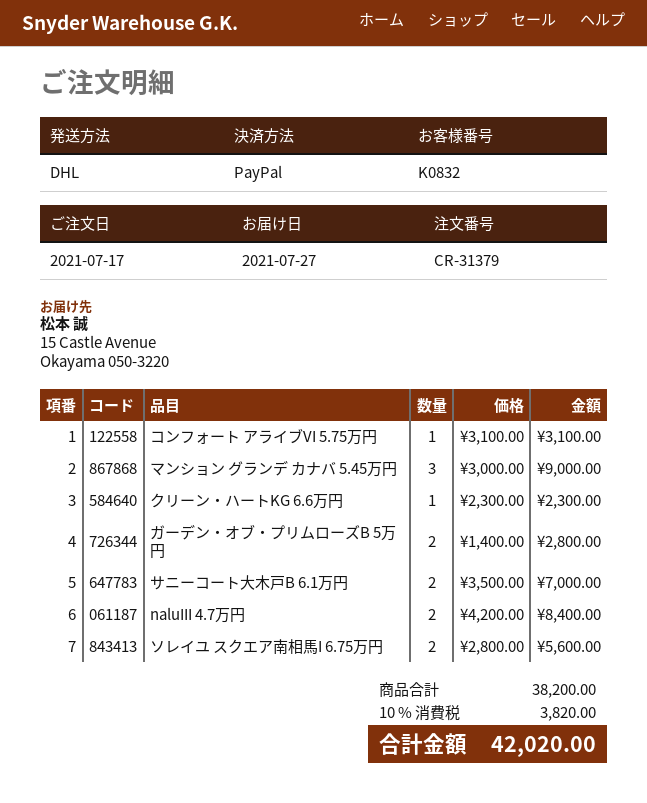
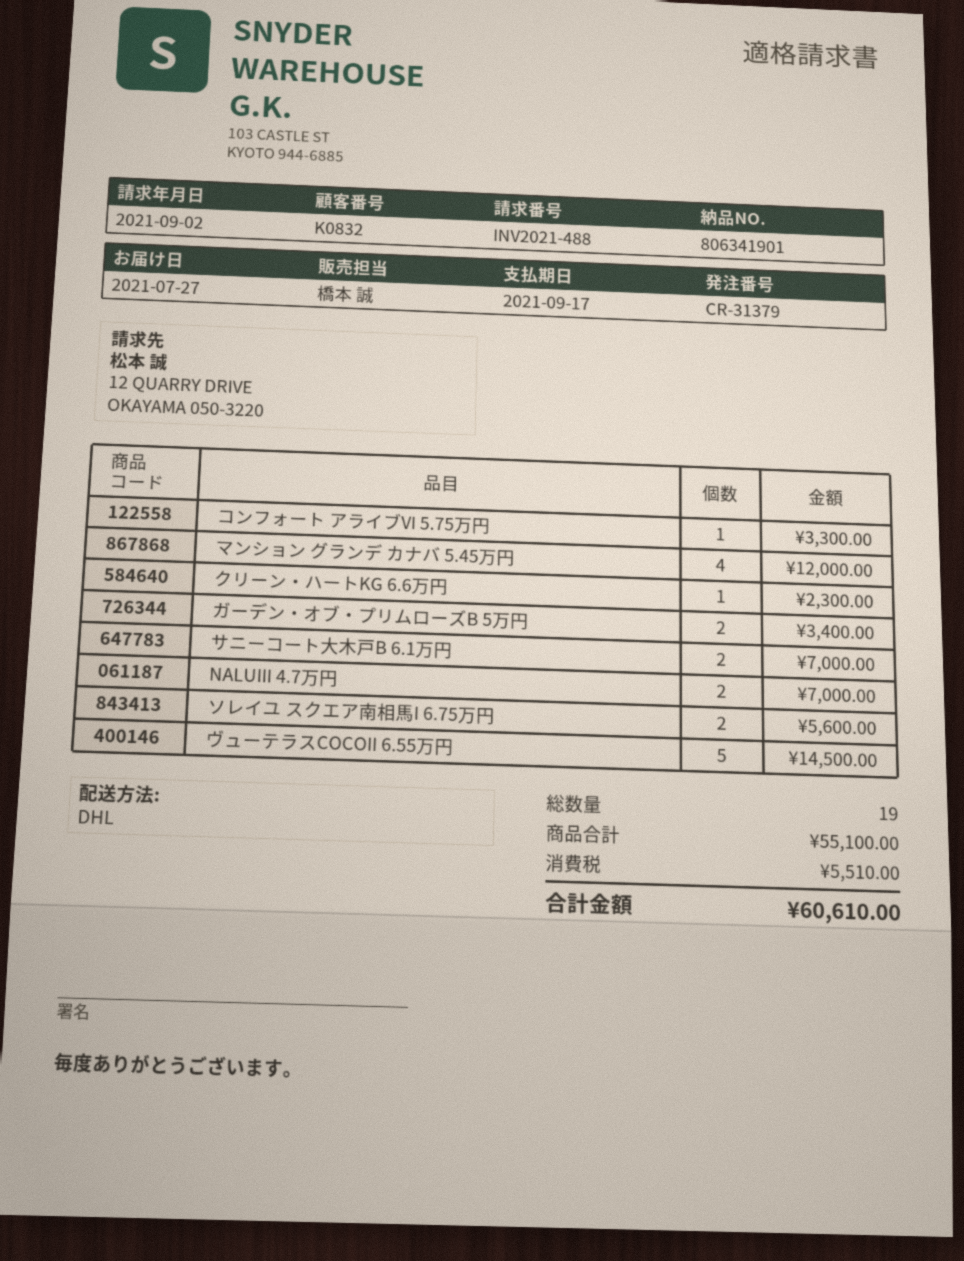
コンフォート アライブVI 5.75万円: 1 for 3100.00 -> 1 for 3300.00
マンション グランデ カナバ 5.45万円: 3 for 9000.00 -> 4 for 12000.00
ガーデン・オブ・プリムローズB 5万円: 2 for 2800.00 -> 2 for 3400.00
naluIII 4.7万円: 2 for 8400.00 -> 2 for 7000.00
ヴューテラスCOCOII 6.55万円: none -> 5 for 14500.00
subtotal: 38200.00 -> 55100.00
tax: 3820.00 -> 5510.00
total: 42020.00 -> 60610.00

